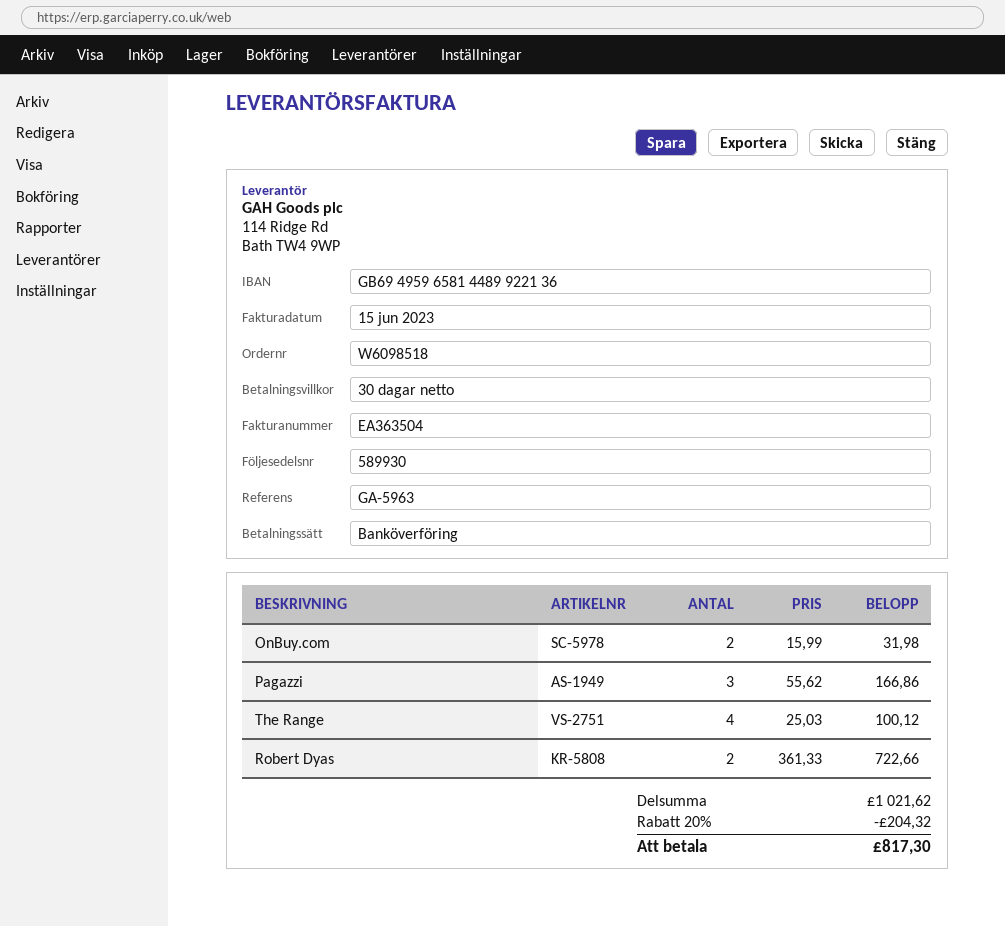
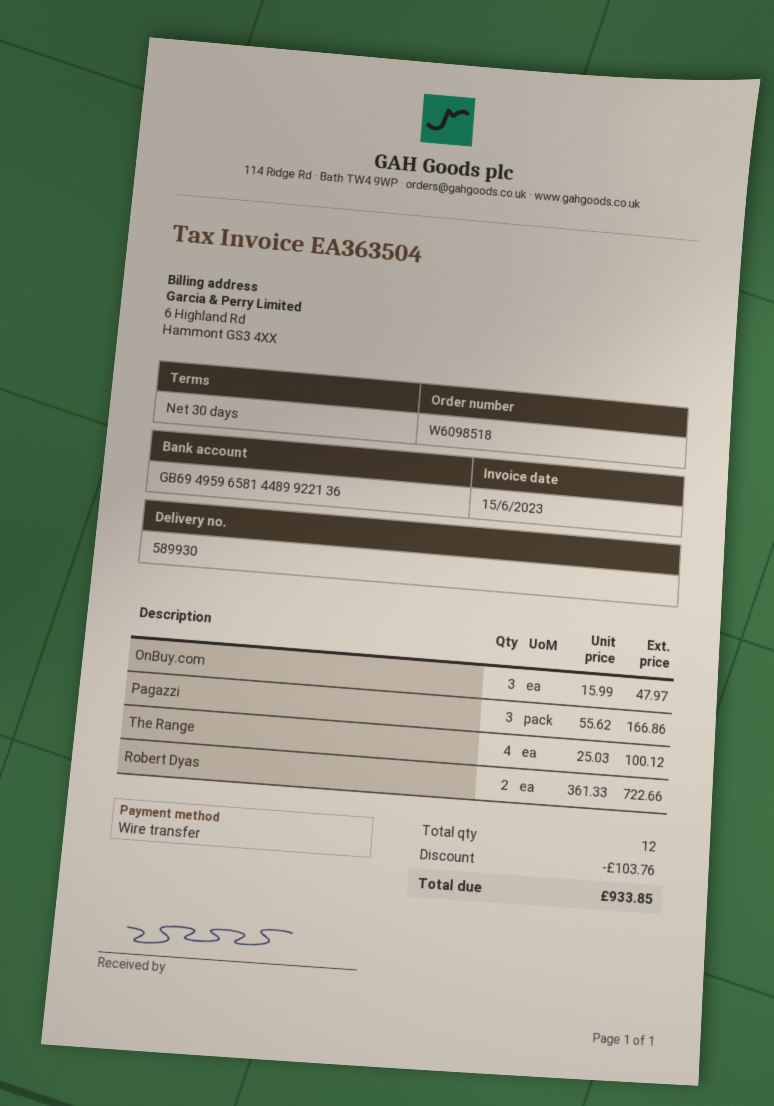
OnBuy.com: 2 x 15.99 = 31.98 -> 3 x 15.99 = 47.97
discount: 204.32 -> 103.76
total: 817.30 -> 933.85

